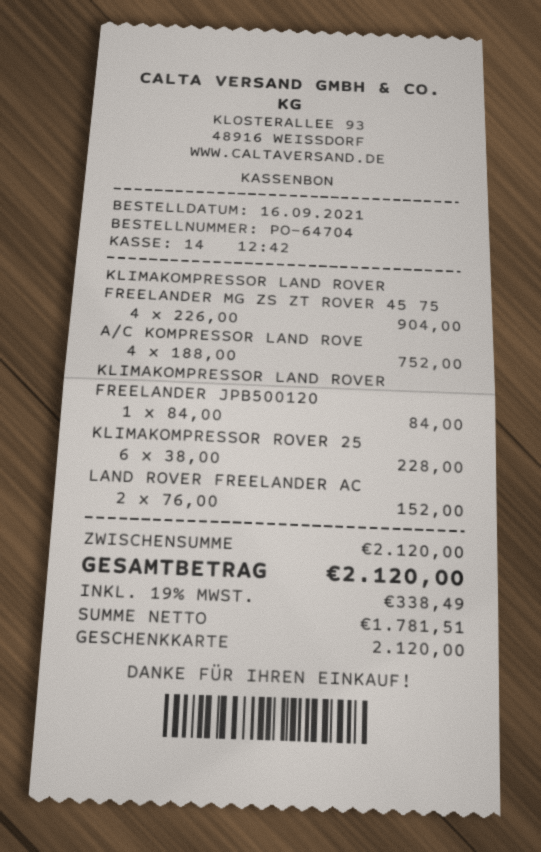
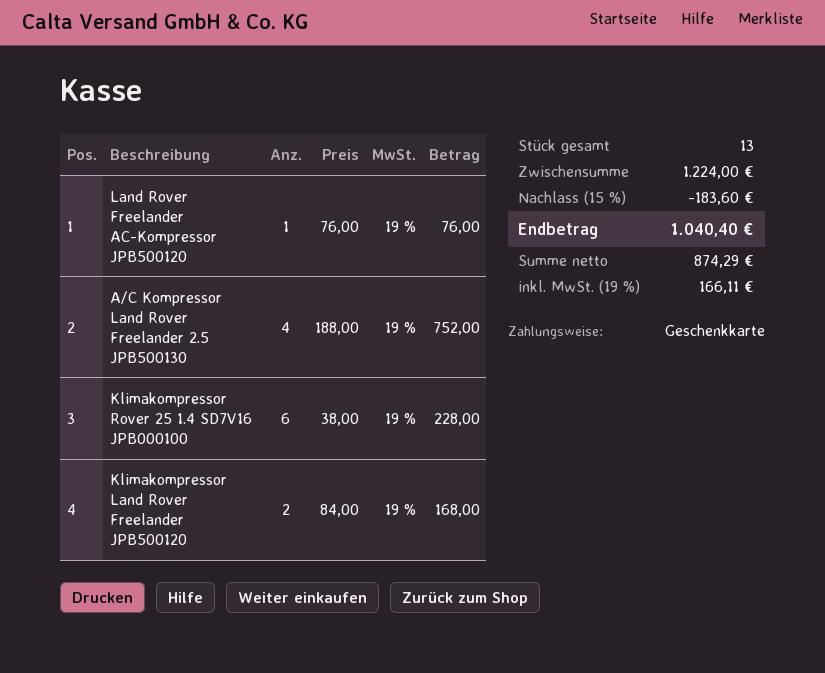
KLIMAKOMPRESSOR LAND ROVER FREELANDER MG ZS ZT ROVER 45 75: 4 x 226.00 = 904.00 -> none
KLIMAKOMPRESSOR LAND ROVER FREELANDER JPB500120: 1 x 84.00 = 84.00 -> 2 x 84.00 = 168.00
LAND ROVER FREELANDER AC: 2 x 76.00 = 152.00 -> 1 x 76.00 = 76.00
subtotal: 2120.00 -> 1224.00
discount: none -> 15% = 183.60
net: 1781.51 -> 874.29
tax: 19% = 338.49 -> 19% = 166.11
total: 2120.00 -> 1040.40

